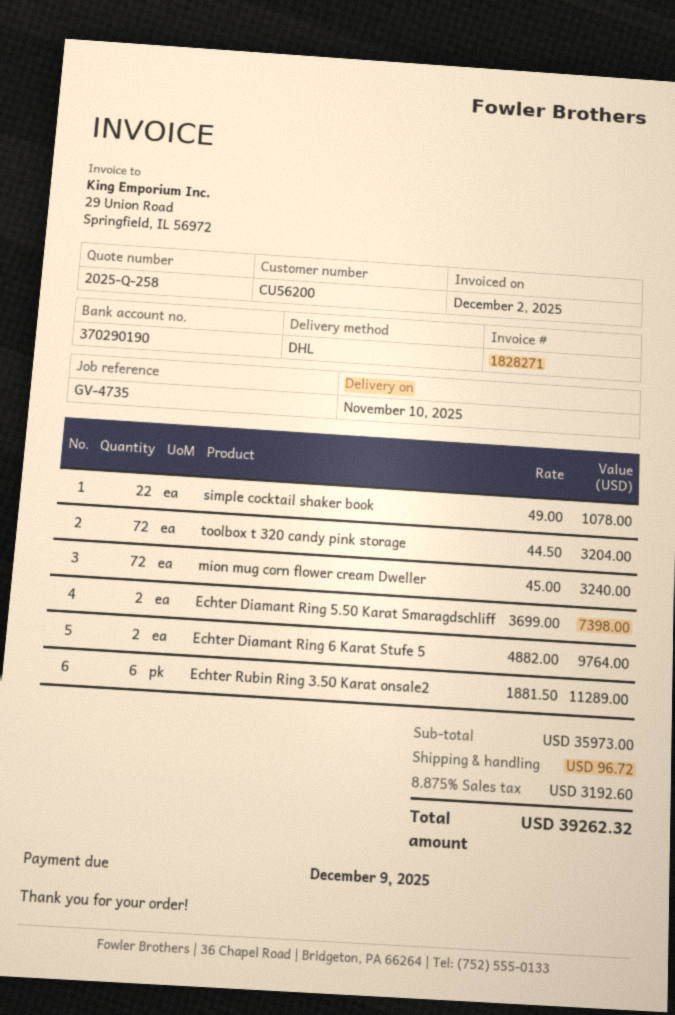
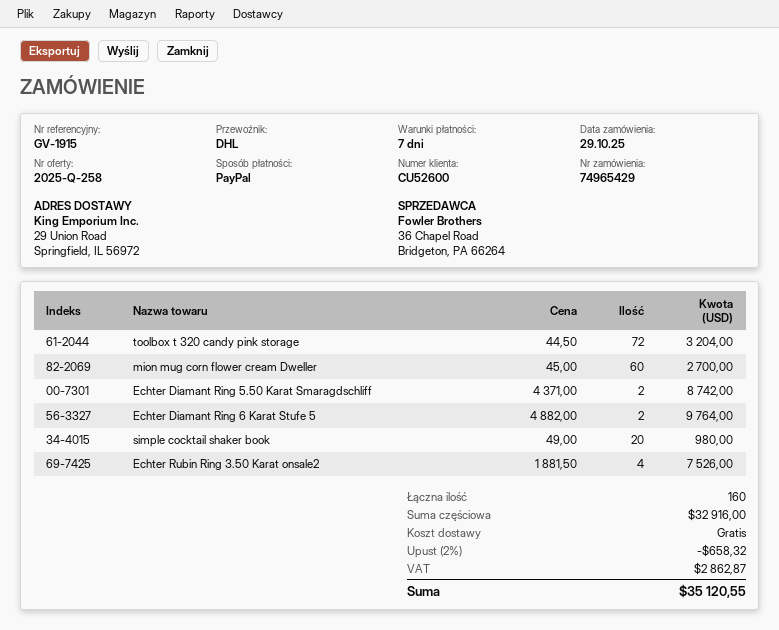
customer number: CU56200 -> CU52600
reference: GV-4735 -> GV-1915
simple cocktail shaker book: 22 x 49.00 = 1078.00 -> 20 x 49.00 = 980.00
mion mug corn flower cream Dweller: 72 x 45.00 = 3240.00 -> 60 x 45.00 = 2700.00
Echter Diamant Ring 5.50 Karat Smaragdschliff: 2 x 3699.00 = 7398.00 -> 2 x 4371.00 = 8742.00
Echter Rubin Ring 3.50 Karat onsale2: 6 x 1881.50 = 11289.00 -> 4 x 1881.50 = 7526.00
subtotal: 35973.00 -> 32916.00
discount: none -> 2% = 658.32
shipping: 96.72 -> 0.00
tax: 3192.60 -> 2862.87
total: 39262.32 -> 35120.55

